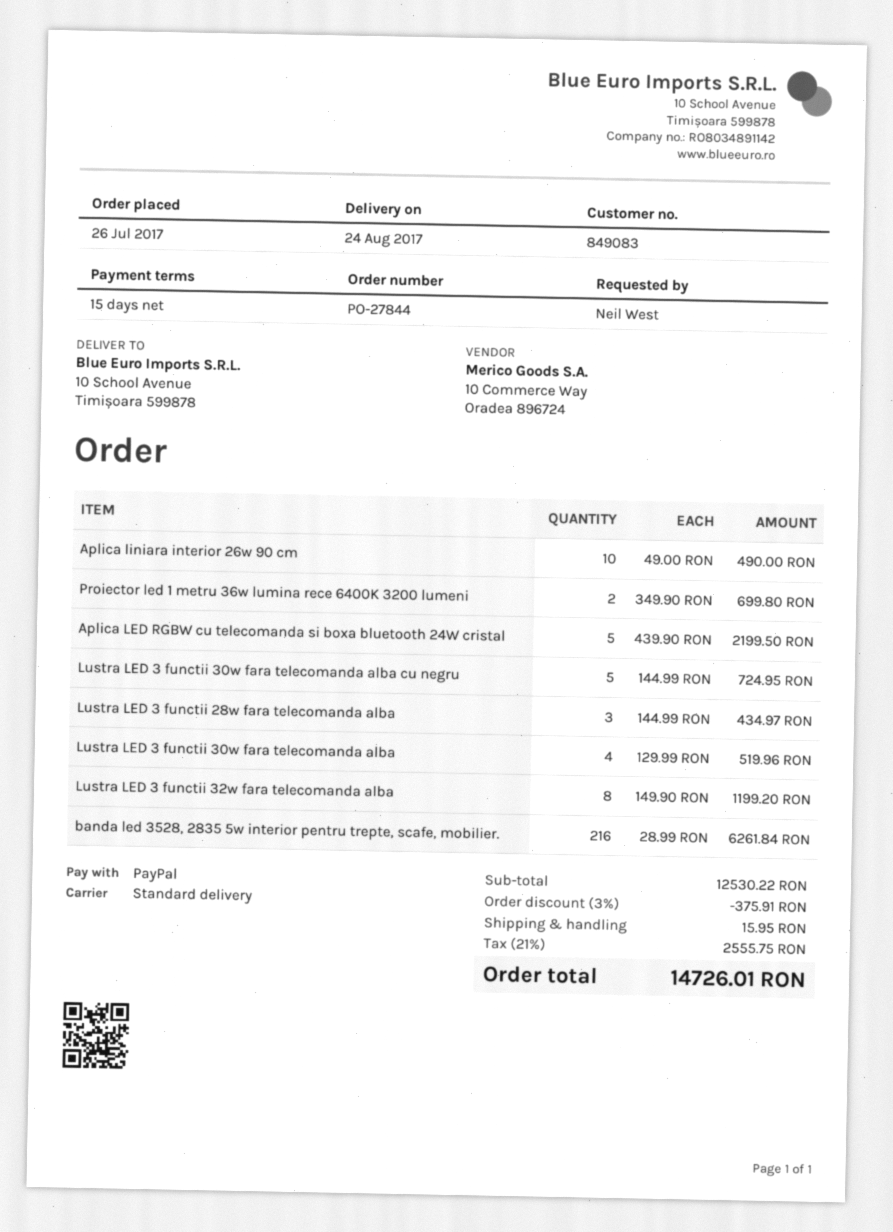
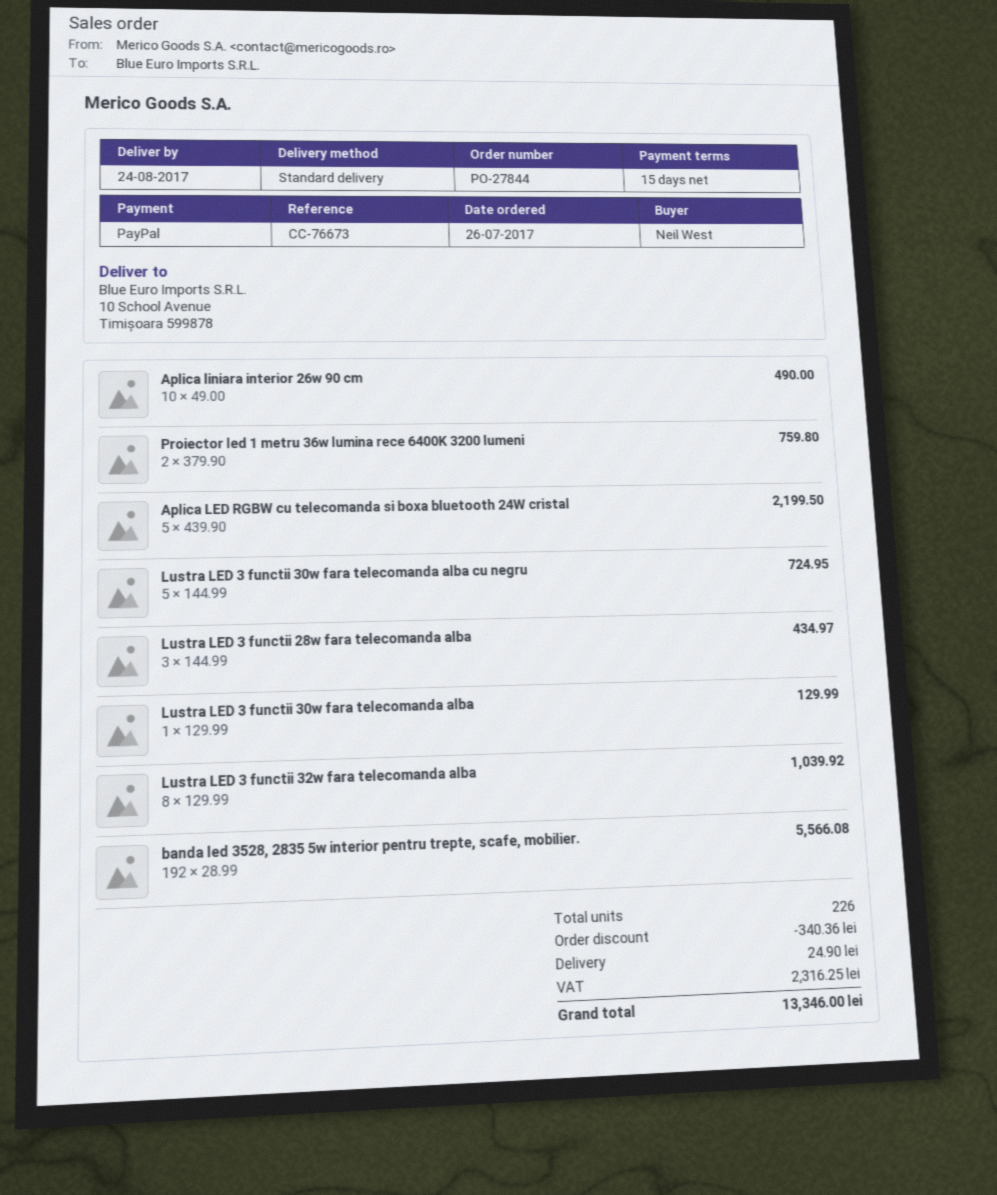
Proiector led 1 metru 36w lumina rece 6400K 3200 lumeni: 2 x 349.90 = 699.80 -> 2 x 379.90 = 759.80
Lustra LED 3 functii 30w fara telecomanda alba: 4 x 129.99 = 519.96 -> 1 x 129.99 = 129.99
Lustra LED 3 functii 32w fara telecomanda alba: 8 x 149.90 = 1199.20 -> 8 x 129.99 = 1039.92
banda led 3528, 2835 5w interior pentru trepte, scafe, mobilier.: 216 x 28.99 = 6261.84 -> 192 x 28.99 = 5566.08
discount: 375.91 -> 340.36
shipping: 15.95 -> 24.90
tax: 2555.75 -> 2316.25
total: 14726.01 -> 13346.00

